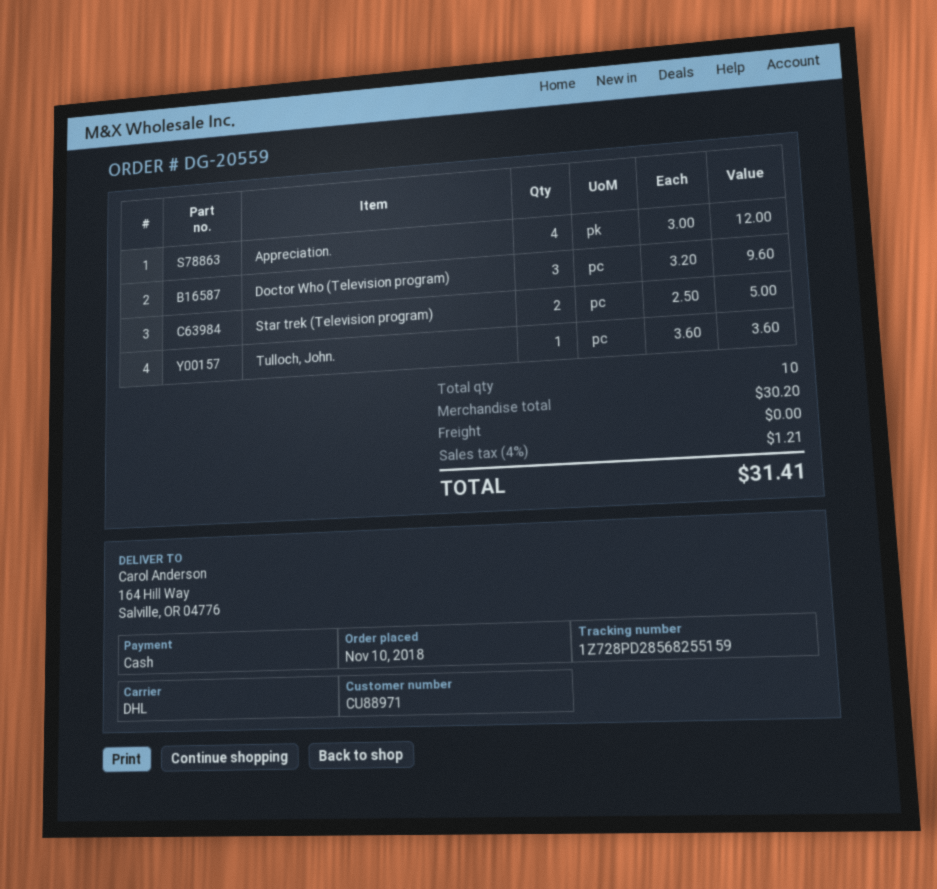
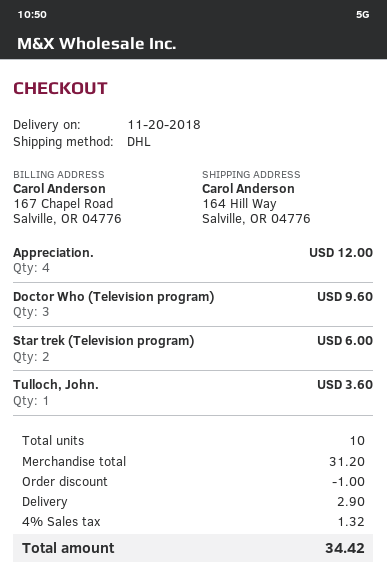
Star trek (Television program): 2 for 5.00 -> 2 for 6.00
subtotal: 30.20 -> 31.20
discount: none -> 1.00
shipping: 0.00 -> 2.90
tax: 4% = 1.21 -> 4% = 1.32
total: 31.41 -> 34.42

